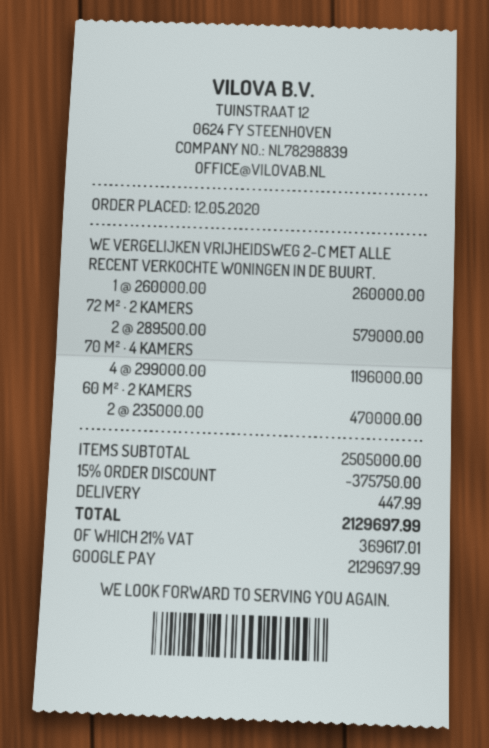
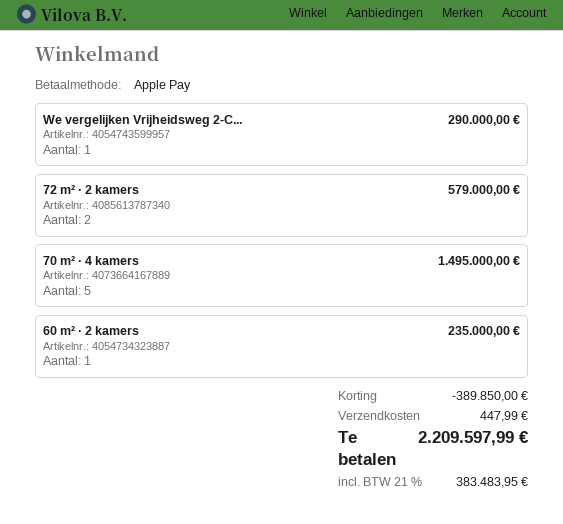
payment method: Google Pay -> Apple Pay
WE VERGELIJKEN VRIJHEIDSWEG 2-C MET ALLE RECENT VERKOCHTE WONINGEN IN DE BUURT.: 1 for 260000.00 -> 1 for 290000.00
70 M² · 4 KAMERS: 4 for 1196000.00 -> 5 for 1495000.00
60 M² · 2 KAMERS: 2 for 470000.00 -> 1 for 235000.00
discount: 375750.00 -> 389850.00
tax: 21% = 369617.01 -> 21% = 383483.95
total: 2129697.99 -> 2209597.99

